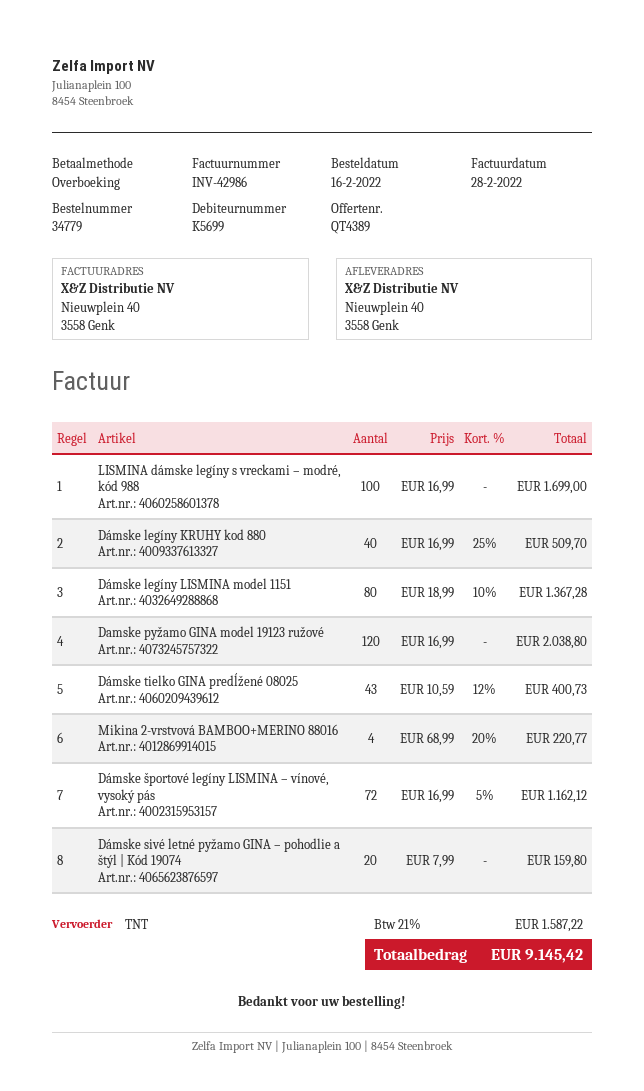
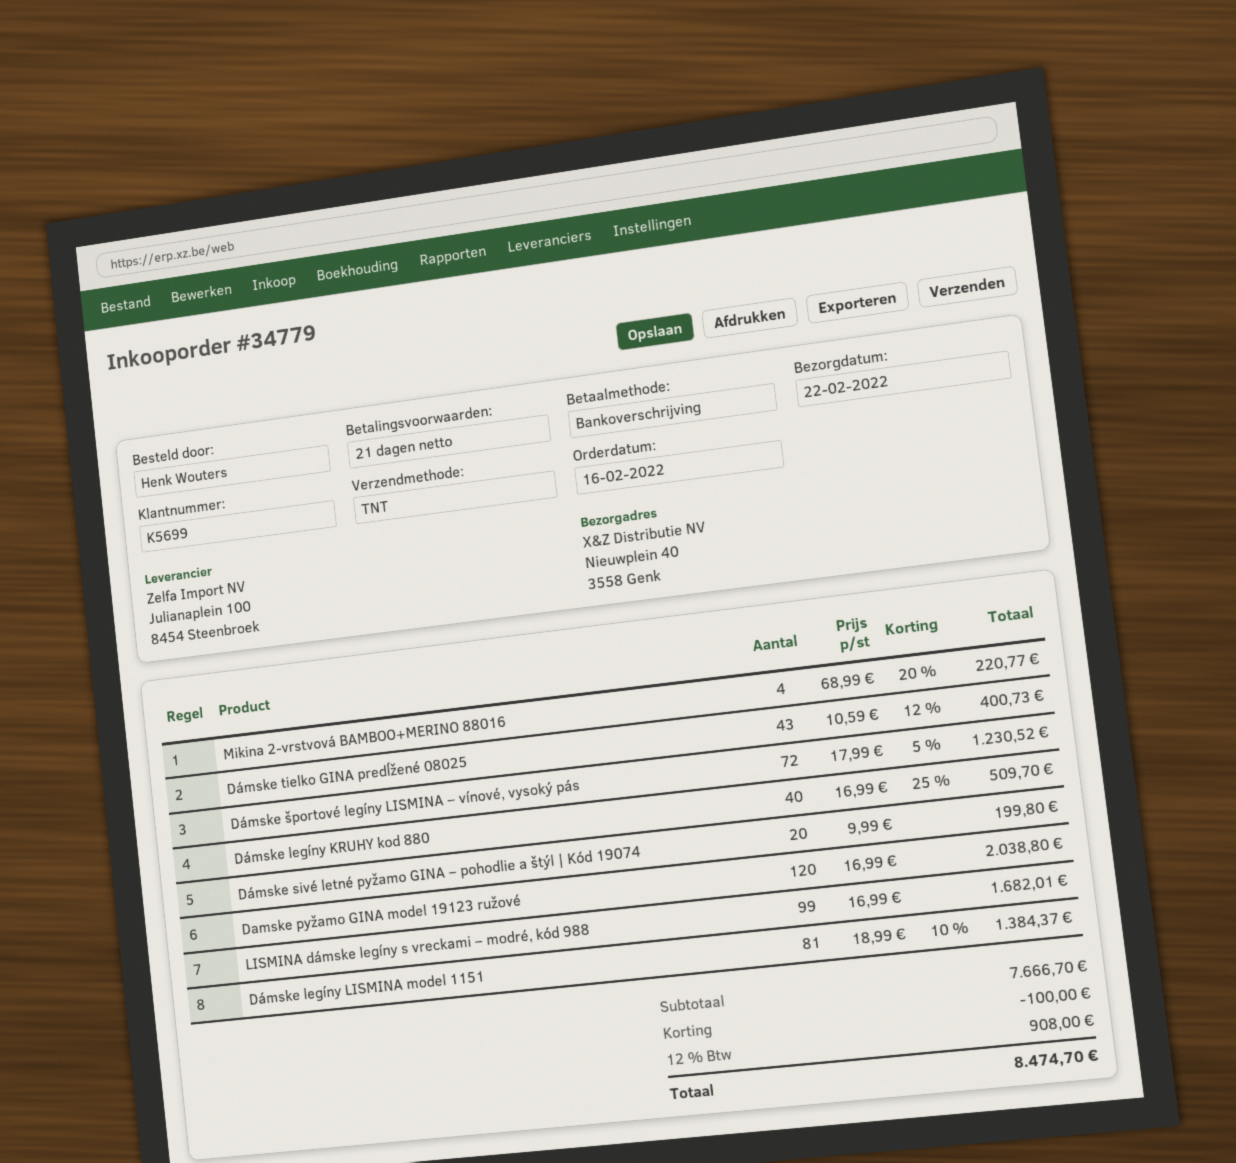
LISMINA dámske legíny s vreckami – modré, kód 988: 100 x 16.99 = 1699.00 -> 99 x 16.99 = 1682.01
Dámske legíny LISMINA model 1151: 80 x 18.99 - 10% = 1367.28 -> 81 x 18.99 - 10% = 1384.37
Dámske športové legíny LISMINA – vínové, vysoký pás: 72 x 16.99 - 5% = 1162.12 -> 72 x 17.99 - 5% = 1230.52
Dámske sivé letné pyžamo GINA – pohodlie a štýl | Kód 19074: 20 x 7.99 = 159.80 -> 20 x 9.99 = 199.80
discount: none -> 100.00
tax: 21% = 1587.22 -> 12% = 908.00
total: 9145.42 -> 8474.70

